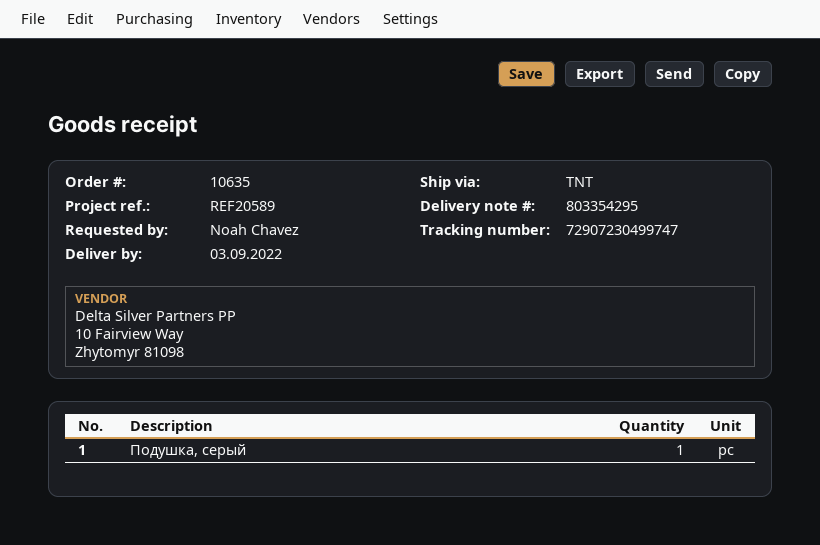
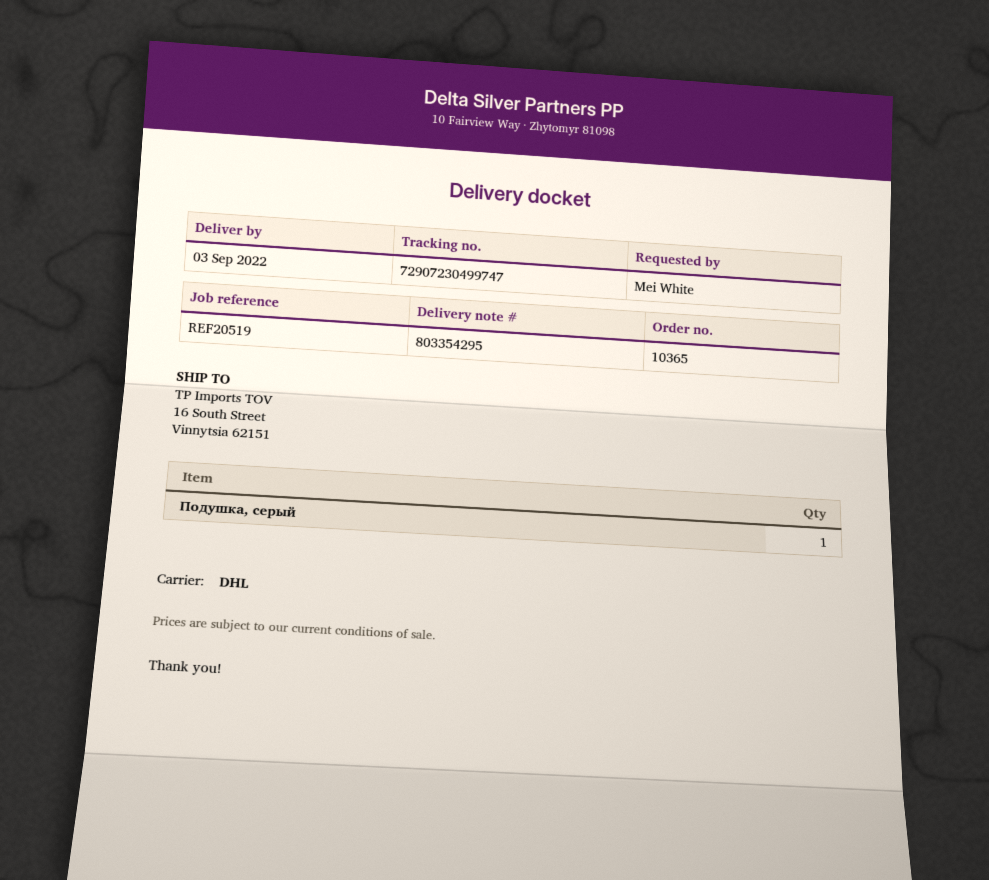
order number: 10635 -> 10365
reference: REF20589 -> REF20519
ordered by: Noah Chavez -> Mei White
shipping method: TNT -> DHL

